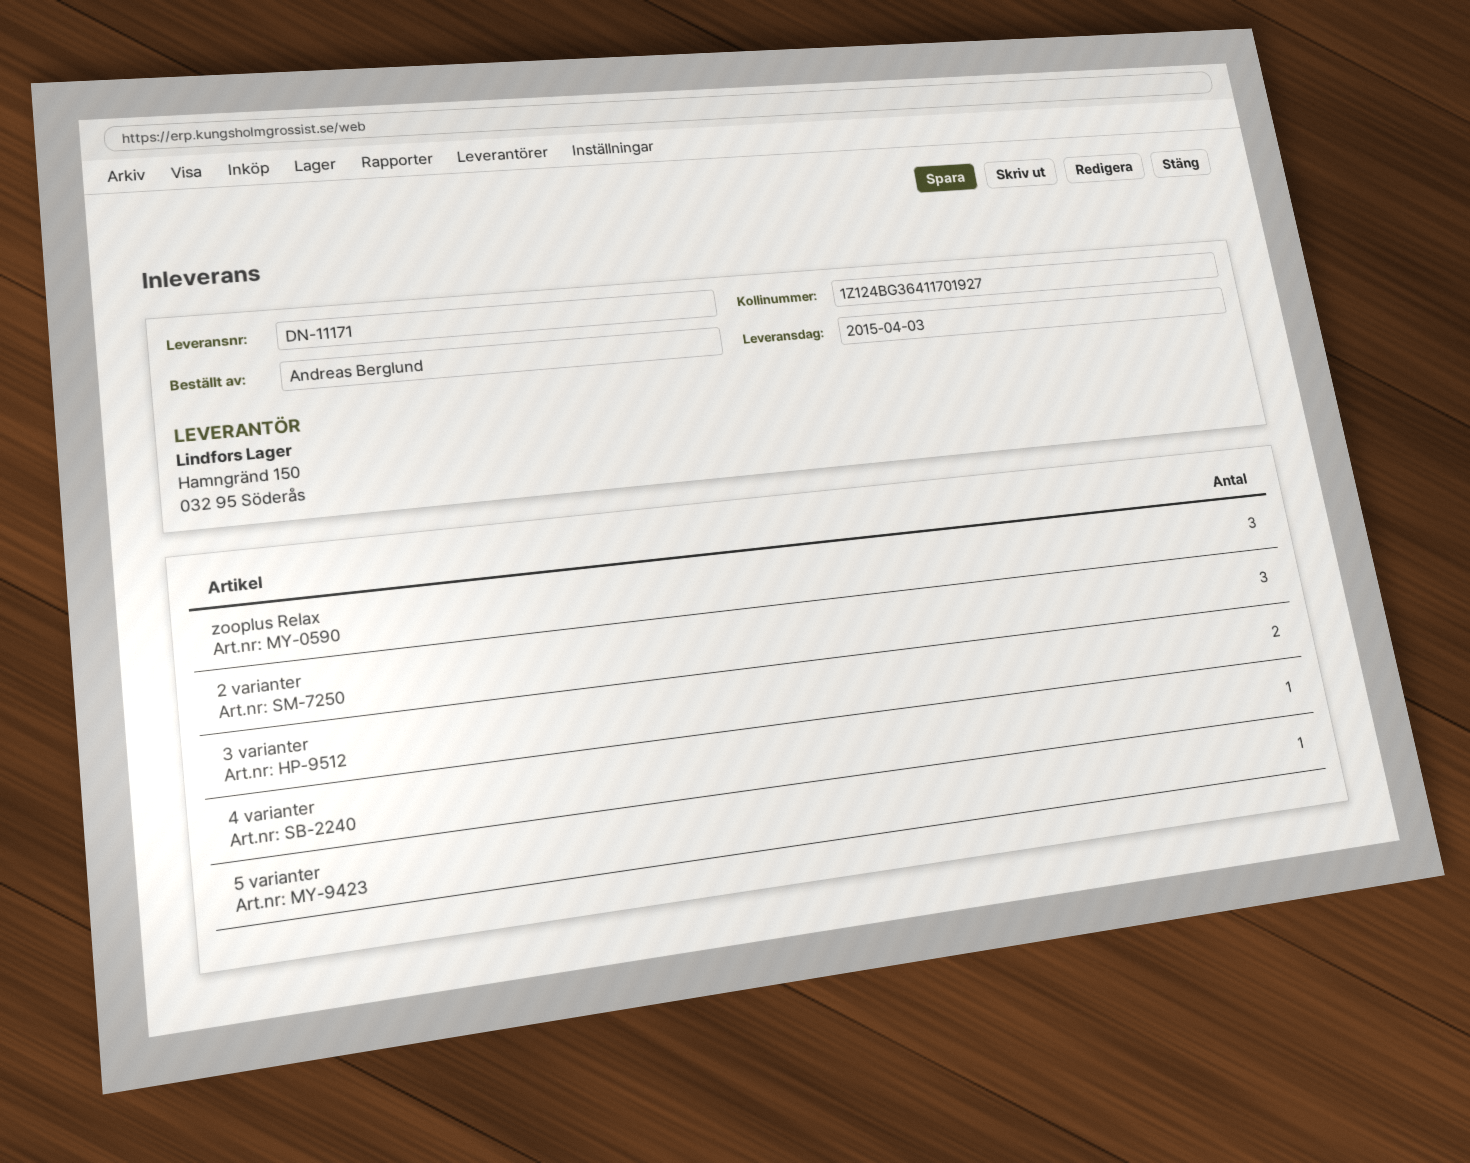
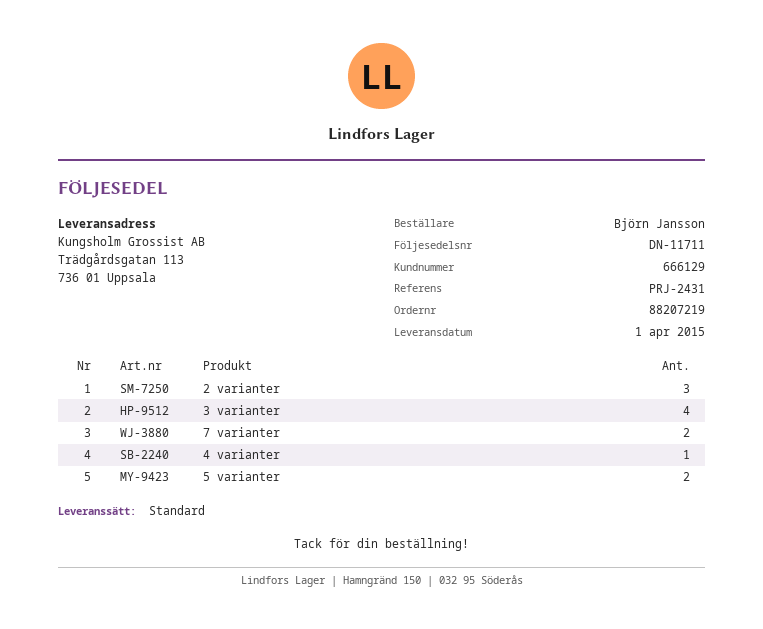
delivery note number: DN-11171 -> DN-11711
delivery date: 2015-04-03 -> 2015-04-01
ordered by: Andreas Berglund -> Björn Jansson
zooplus Relax: 3 -> none
3 varianter: 2 -> 4
5 varianter: 1 -> 2
7 varianter: none -> 2

